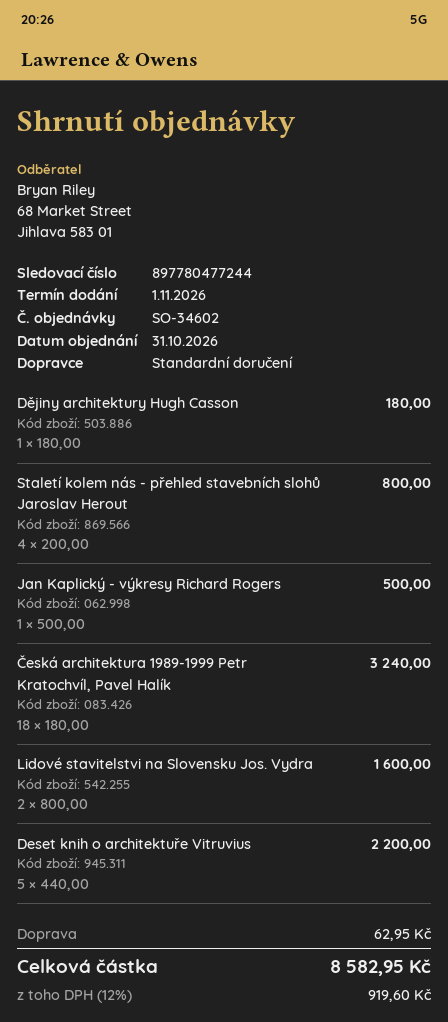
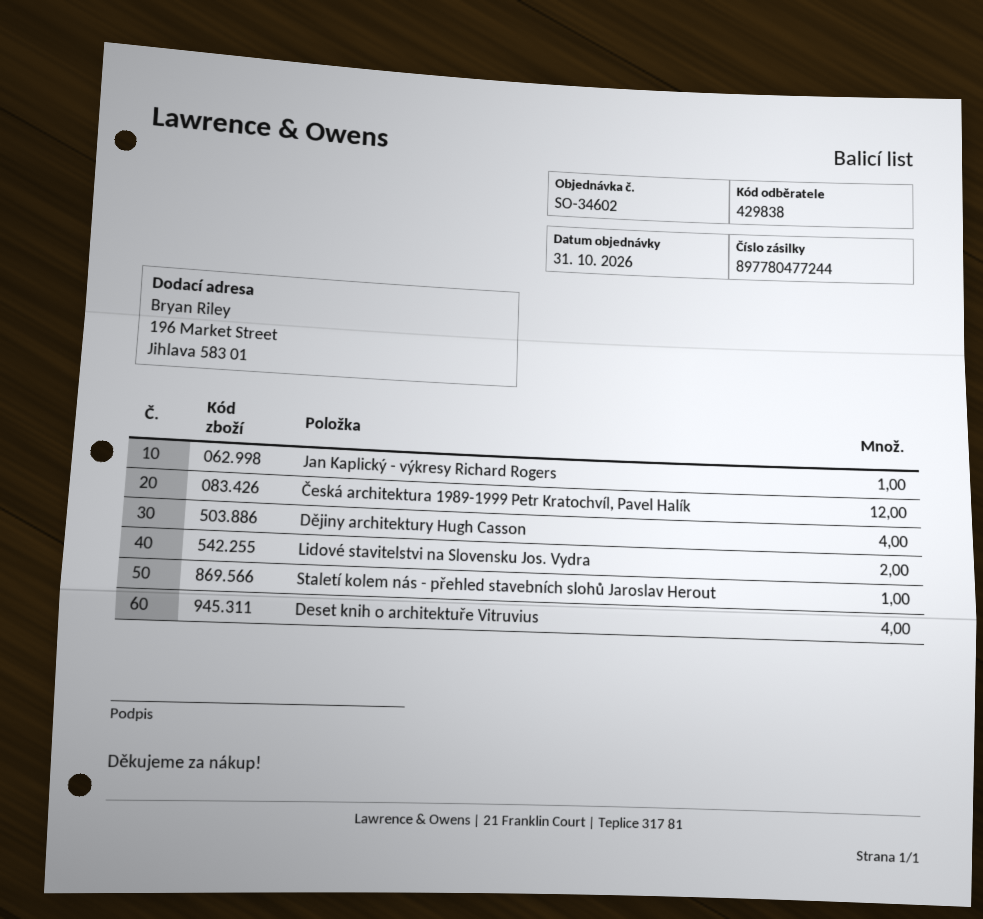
Dějiny architektury Hugh Casson: 1 -> 4
Staletí kolem nás - přehled stavebních slohů Jaroslav Herout: 4 -> 1
Česká architektura 1989-1999 Petr Kratochvíl, Pavel Halík: 18 -> 12
Deset knih o architektuře Vitruvius: 5 -> 4

